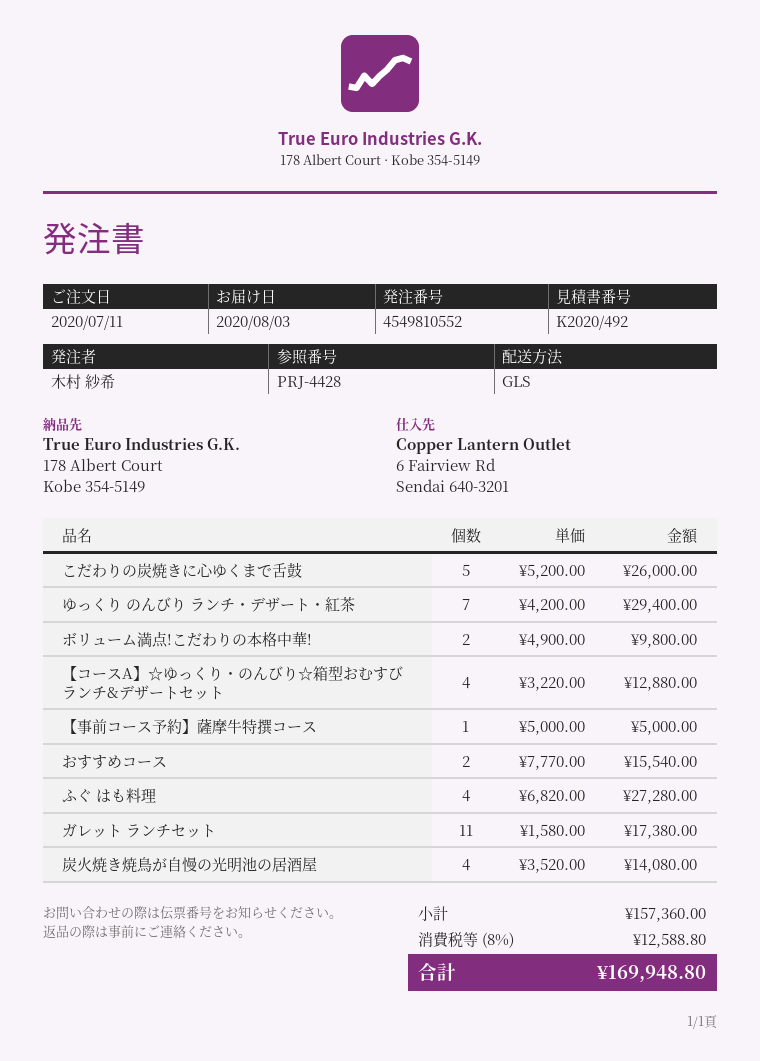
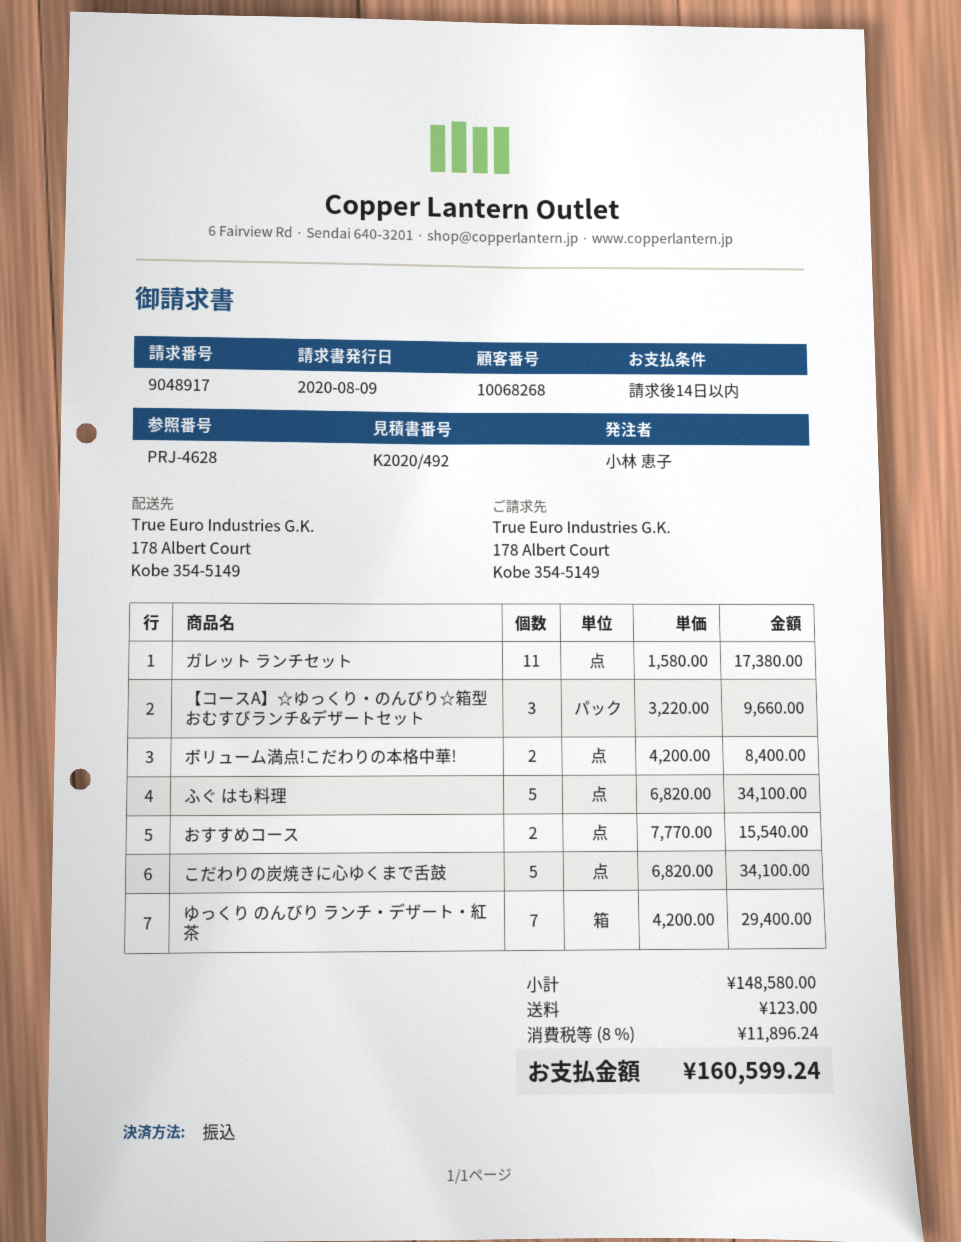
reference: PRJ-4428 -> PRJ-4628
ordered by: 木村 紗希 -> 小林 恵子
こだわりの炭焼きに心ゆくまで舌鼓: 5 x 5200.00 = 26000.00 -> 5 x 6820.00 = 34100.00
ボリューム満点!こだわりの本格中華!: 2 x 4900.00 = 9800.00 -> 2 x 4200.00 = 8400.00
【コースA】☆ゆっくり・のんびり☆箱型おむすびランチ&デザートセット: 4 x 3220.00 = 12880.00 -> 3 x 3220.00 = 9660.00
【事前コース予約】薩摩牛特撰コース: 1 x 5000.00 = 5000.00 -> none
ふぐ はも料理: 4 x 6820.00 = 27280.00 -> 5 x 6820.00 = 34100.00
炭火焼き焼鳥が自慢の光明池の居酒屋: 4 x 3520.00 = 14080.00 -> none
subtotal: 157360.00 -> 148580.00
shipping: none -> 123.00
tax: 8% = 12588.80 -> 8% = 11896.24
total: 169948.80 -> 160599.24

